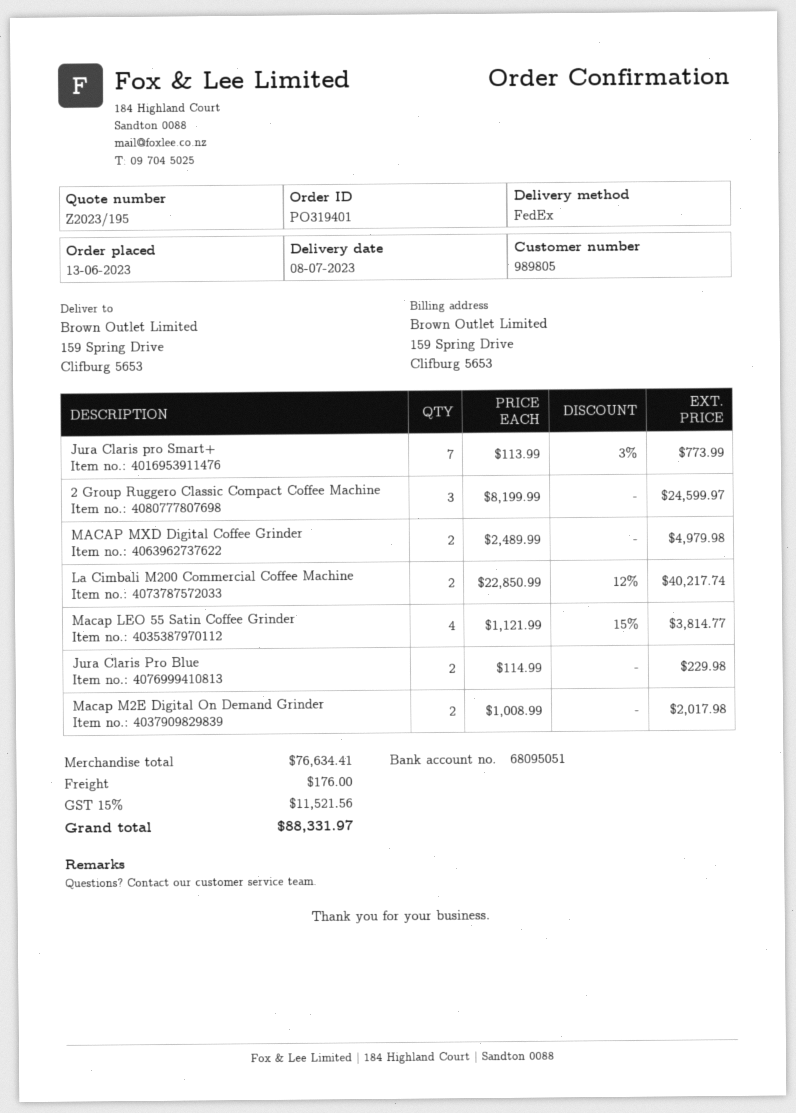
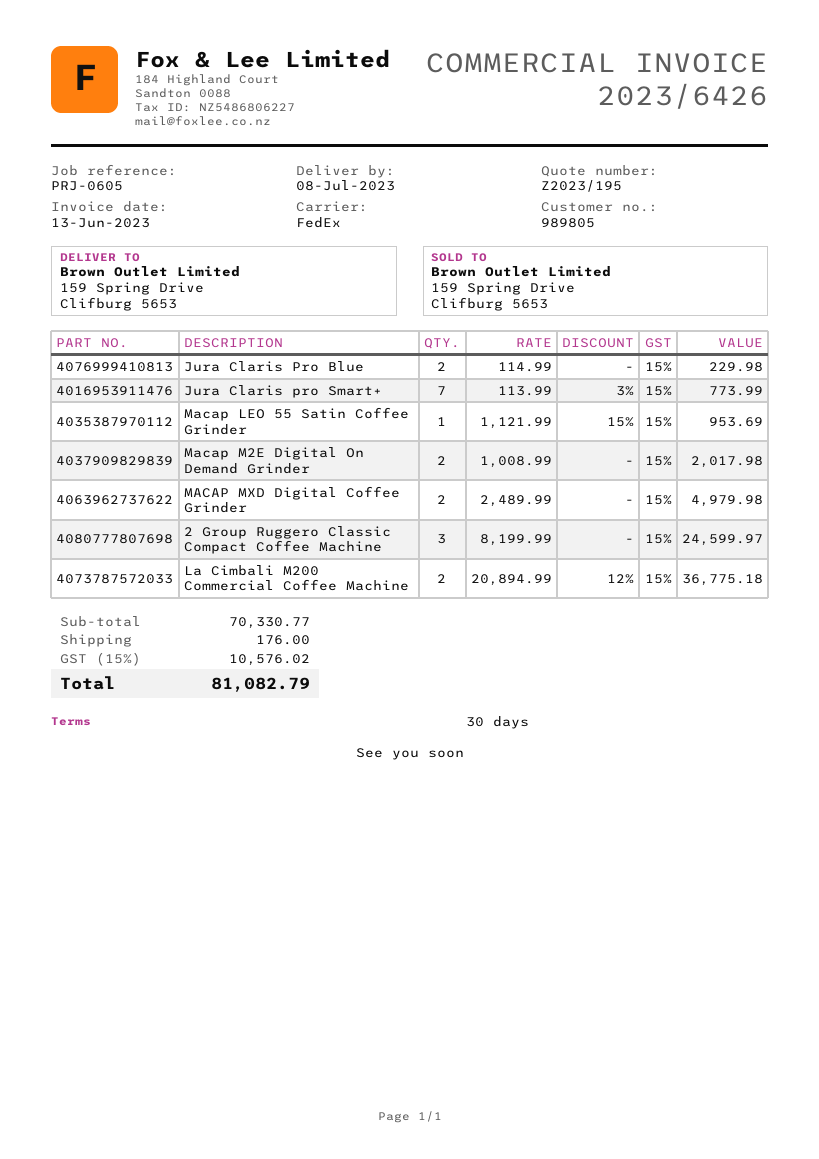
La Cimbali M200 Commercial Coffee Machine: 2 x 22850.99 - 12% = 40217.74 -> 2 x 20894.99 - 12% = 36775.18
Macap LEO 55 Satin Coffee Grinder: 4 x 1121.99 - 15% = 3814.77 -> 1 x 1121.99 - 15% = 953.69
subtotal: 76634.41 -> 70330.77
tax: 15% = 11521.56 -> 15% = 10576.02
total: 88331.97 -> 81082.79

